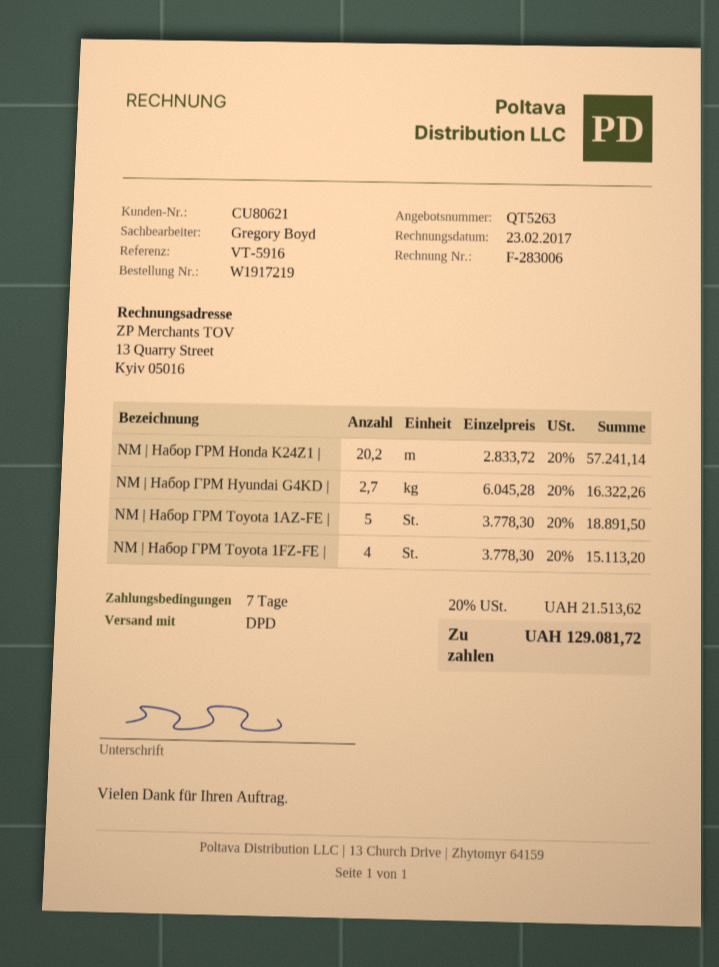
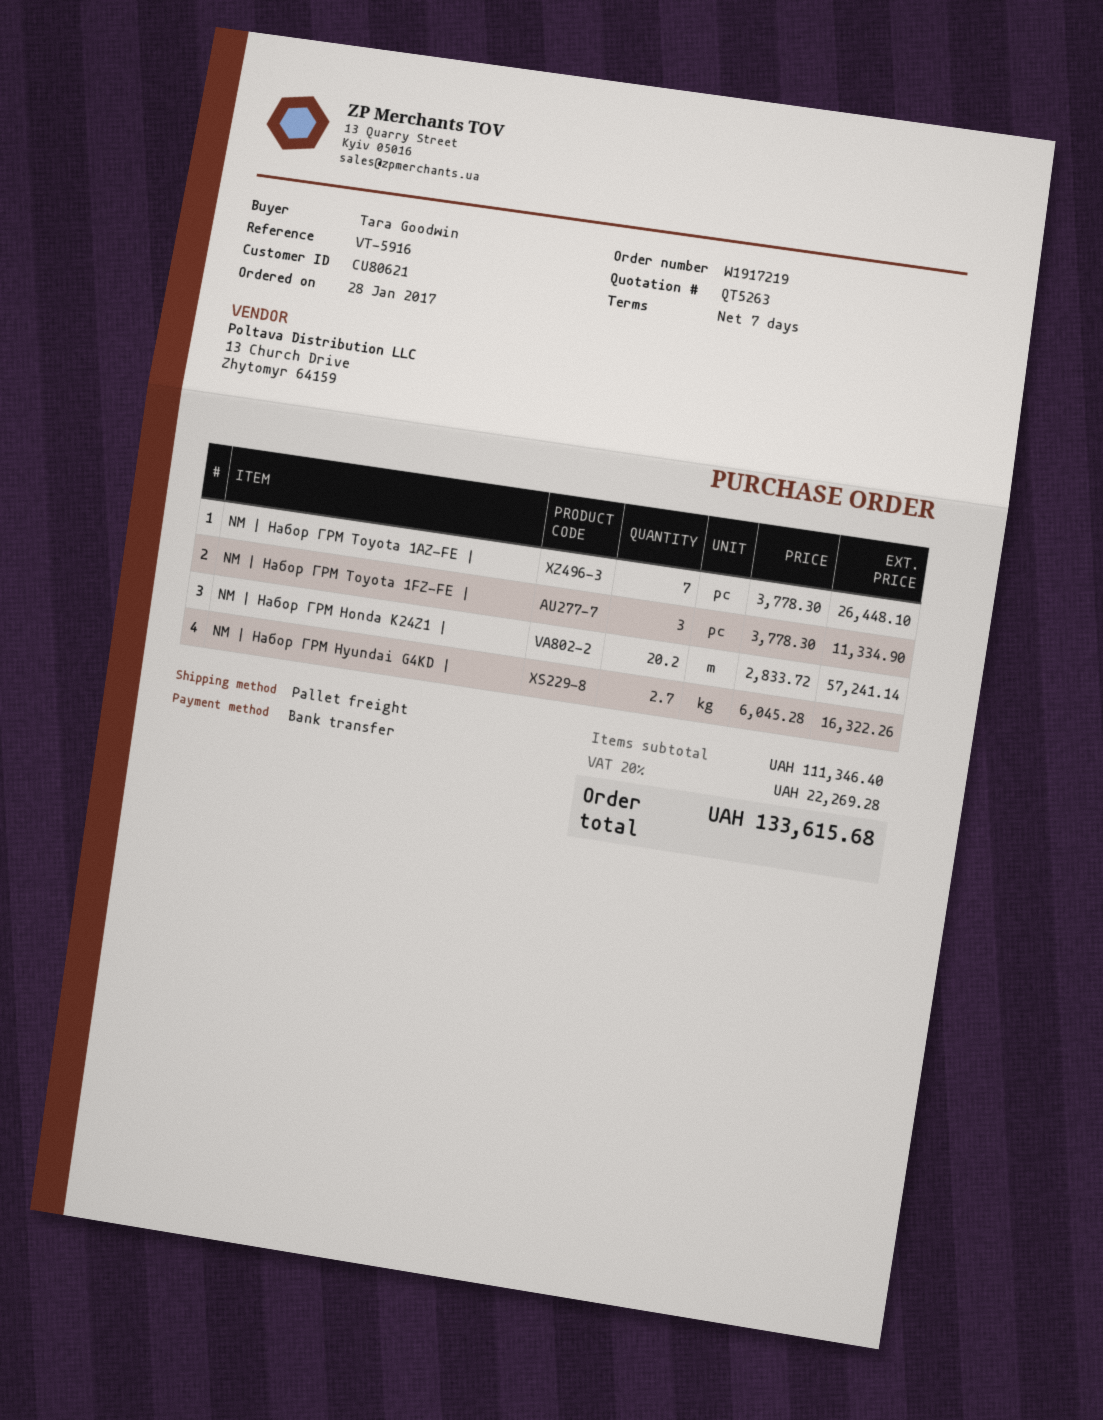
shipping method: DPD -> pallet freight
NM | Набор ГРМ Toyota 1AZ-FE |: 5 x 3778.30 = 18891.50 -> 7 x 3778.30 = 26448.10
NM | Набор ГРМ Toyota 1FZ-FE |: 4 x 3778.30 = 15113.20 -> 3 x 3778.30 = 11334.90
tax: 20% = 21513.62 -> 20% = 22269.28
total: 129081.72 -> 133615.68

